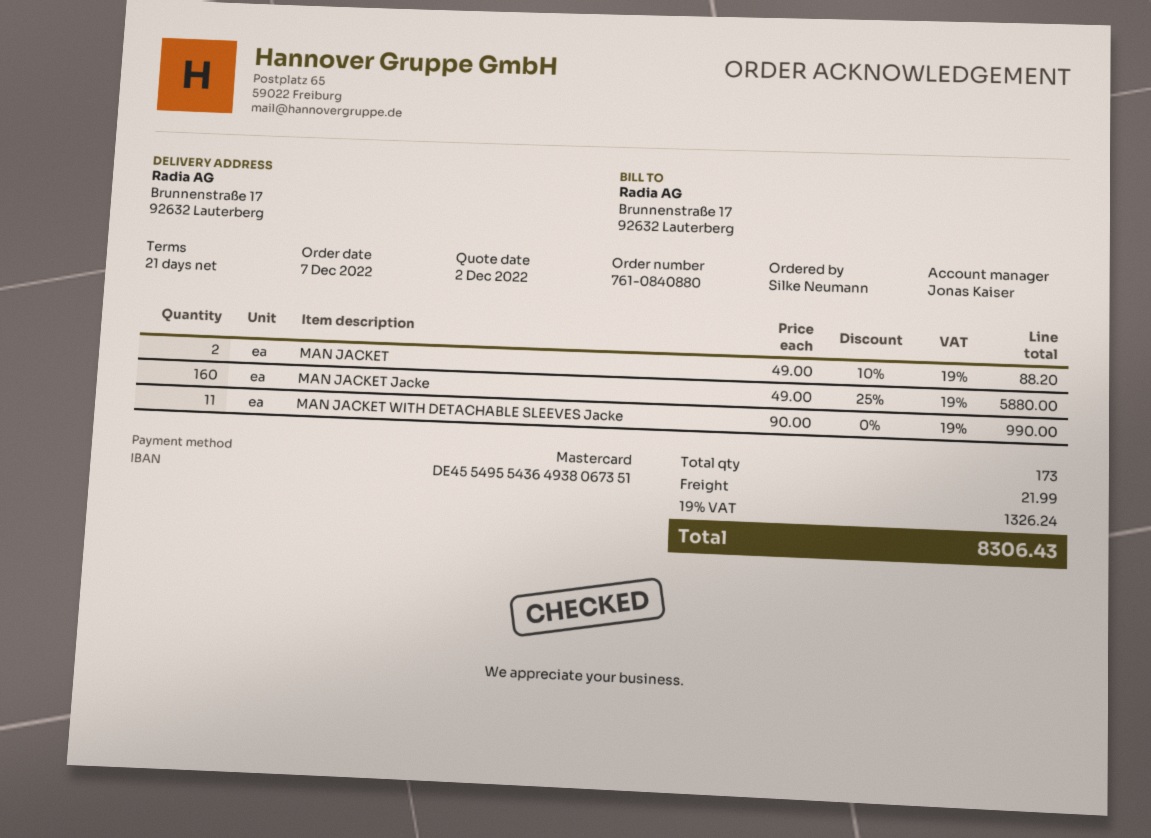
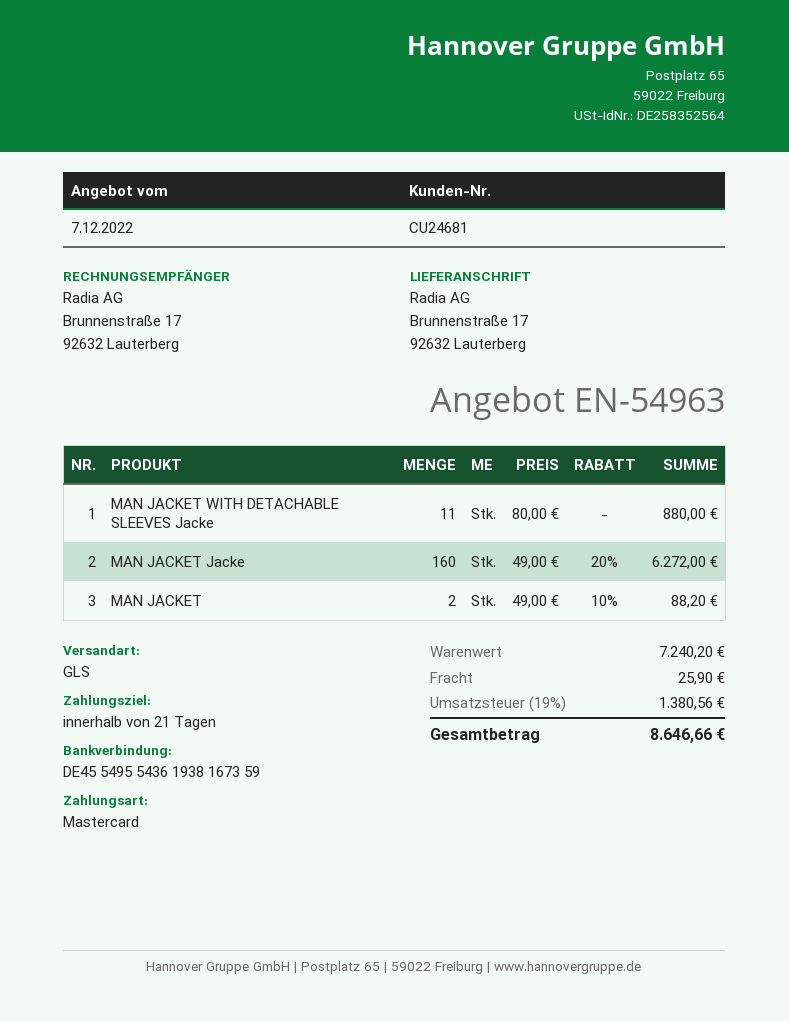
quote date: 2022-12-02 -> 2022-12-07
bank account: DE45549554364938067351 -> DE45549554361938167359
MAN JACKET Jacke: 160 x 49.00 - 25% = 5880.00 -> 160 x 49.00 - 20% = 6272.00
MAN JACKET WITH DETACHABLE SLEEVES Jacke: 11 x 90.00 = 990.00 -> 11 x 80.00 = 880.00
shipping: 21.99 -> 25.90
tax: 19% = 1326.24 -> 19% = 1380.56
total: 8306.43 -> 8646.66

